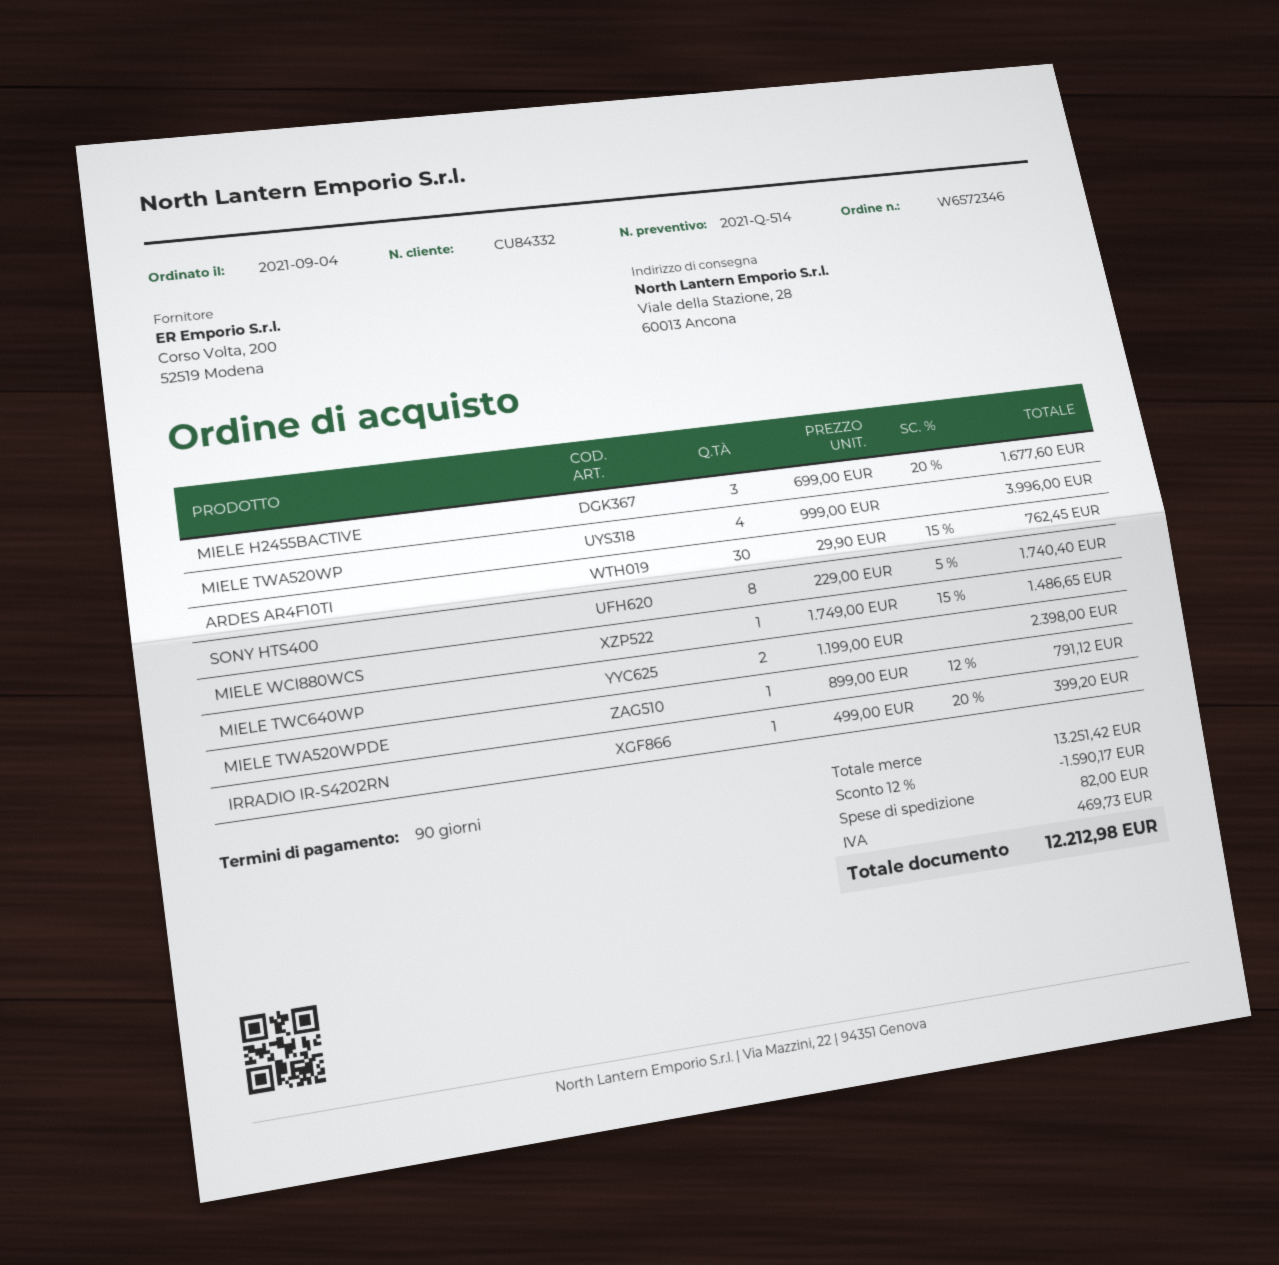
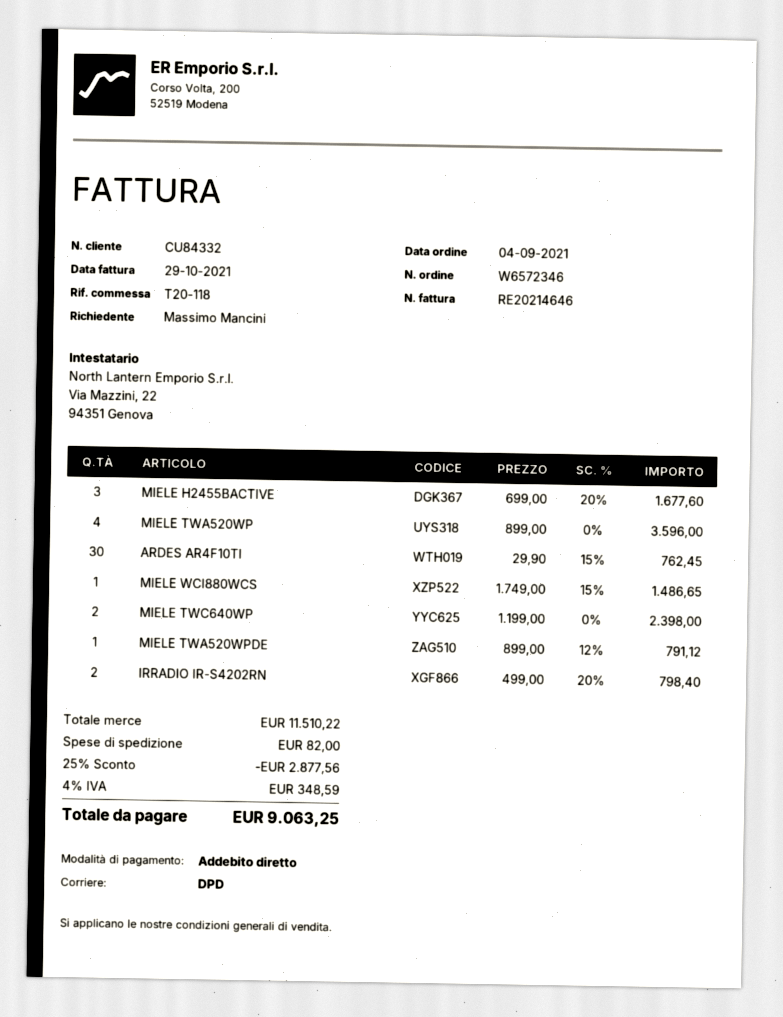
MIELE TWA520WP: 4 x 999.00 = 3996.00 -> 4 x 899.00 = 3596.00
SONY HTS400: 8 x 229.00 - 5% = 1740.40 -> none
IRRADIO IR-S4202RN: 1 x 499.00 - 20% = 399.20 -> 2 x 499.00 - 20% = 798.40
subtotal: 13251.42 -> 11510.22
discount: 12% = 1590.17 -> 25% = 2877.56
tax: 469.73 -> 348.59
total: 12212.98 -> 9063.25

